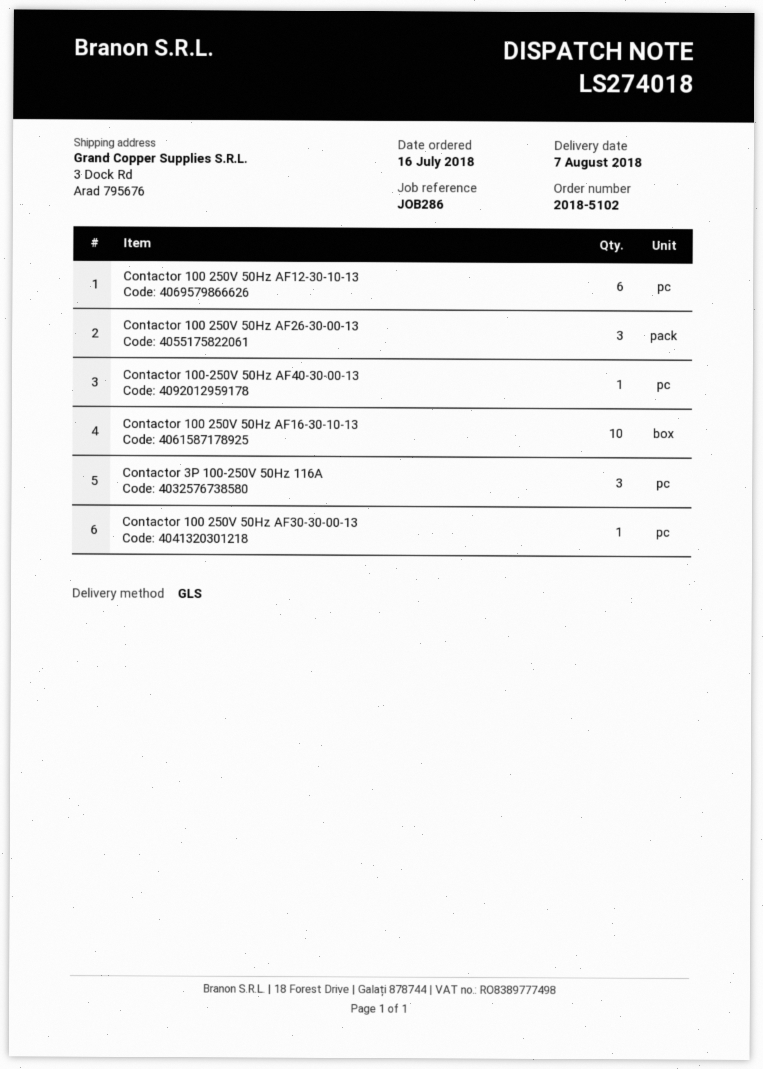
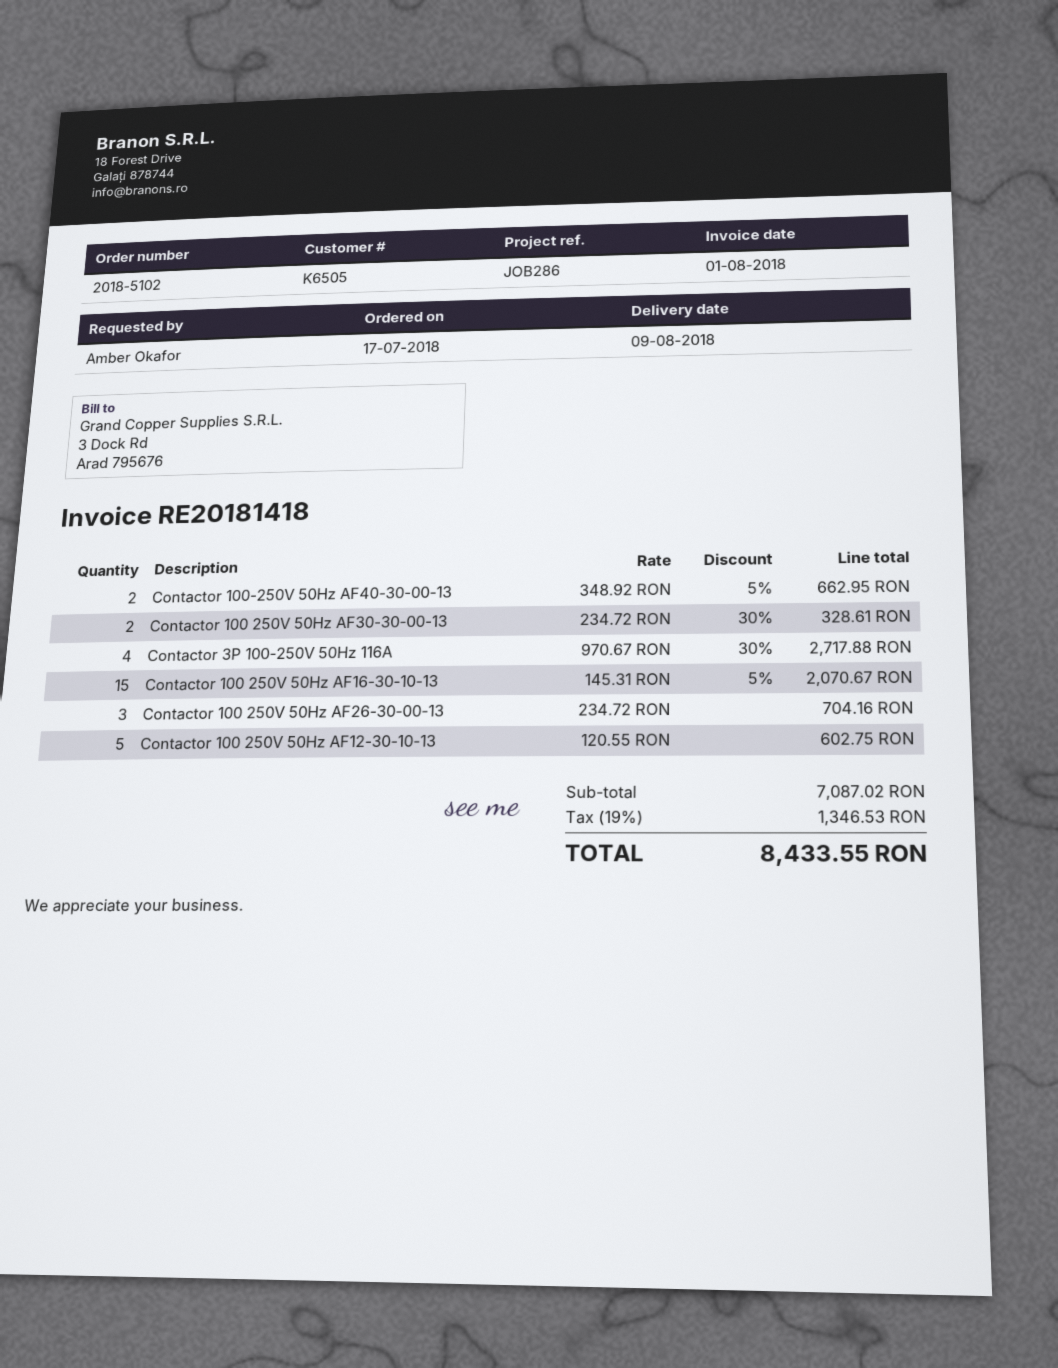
order date: 2018-07-16 -> 2018-07-17
delivery date: 2018-08-07 -> 2018-08-09
Contactor 100 250V 50Hz AF12-30-10-13: 6 -> 5
Contactor 100-250V 50Hz AF40-30-00-13: 1 -> 2
Contactor 100 250V 50Hz AF16-30-10-13: 10 -> 15
Contactor 3P 100-250V 50Hz 116A: 3 -> 4
Contactor 100 250V 50Hz AF30-30-00-13: 1 -> 2

